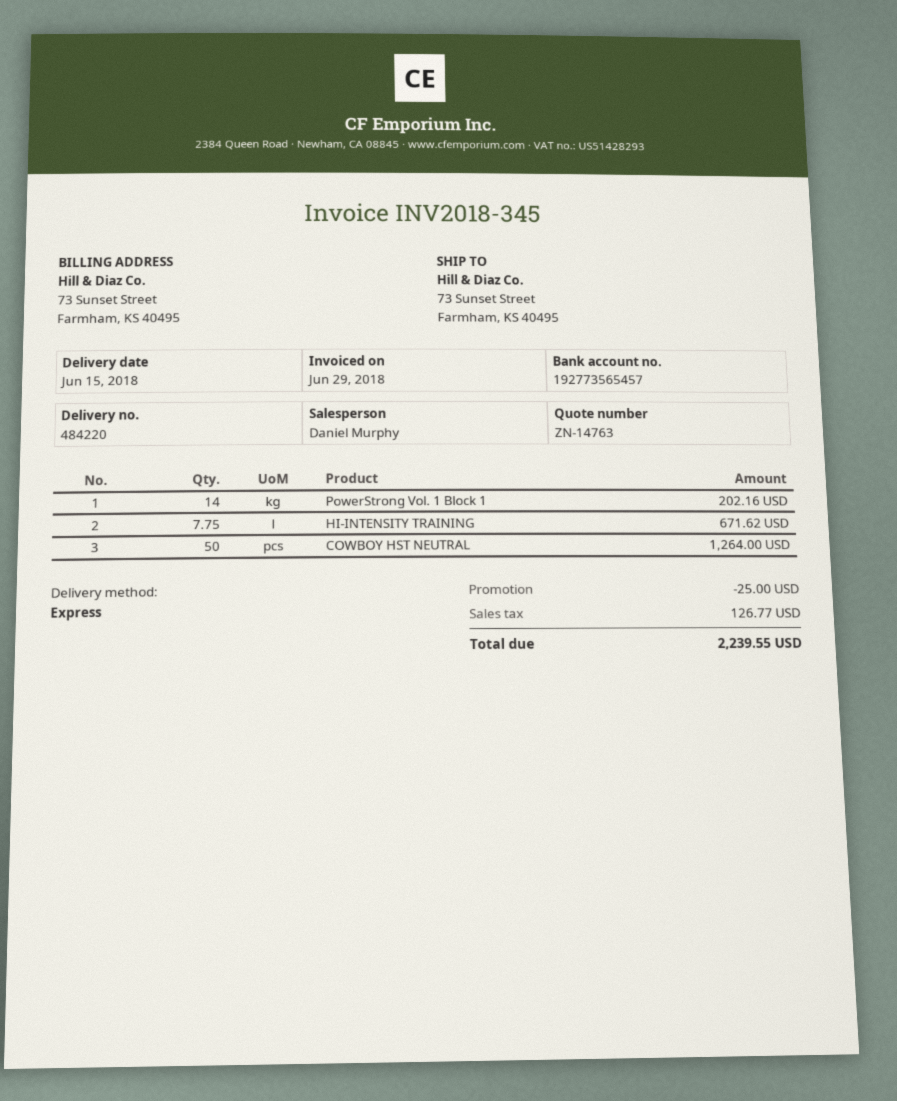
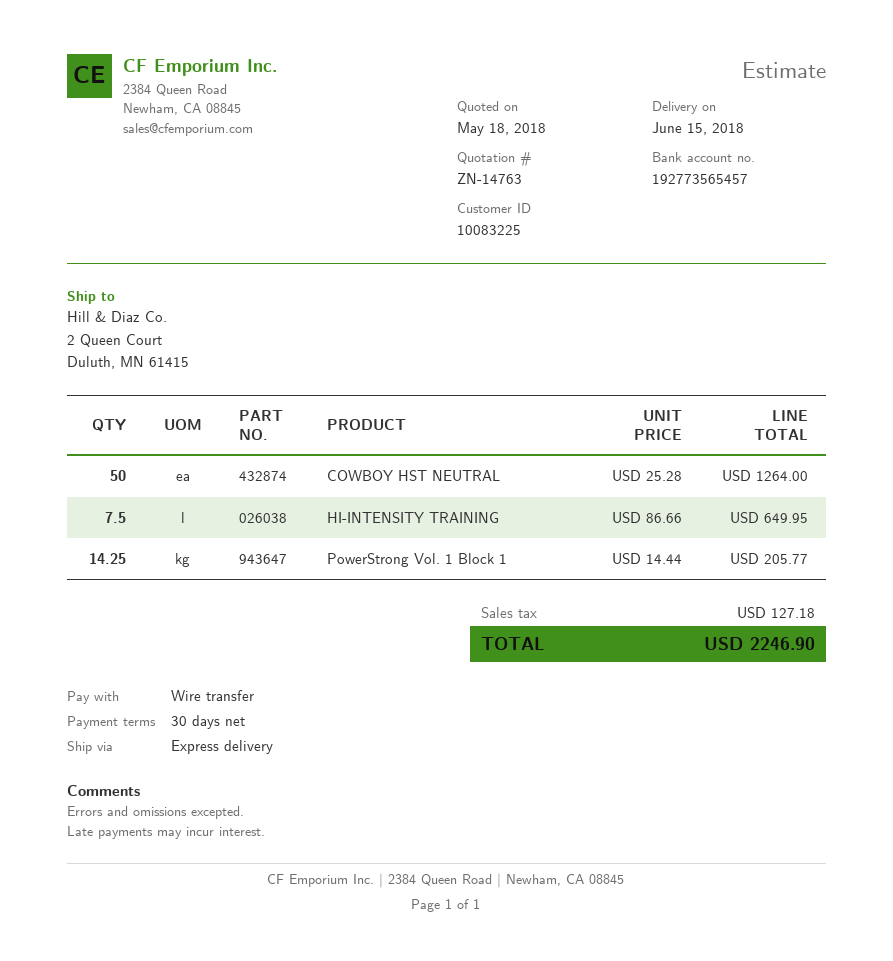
ship to: 73 Sunset Street, Farmham, KS 40495 -> 2 Queen Court, Duluth, MN 61415
PowerStrong Vol. 1 Block 1: 14 for 202.16 -> 14.25 for 205.77
HI-INTENSITY TRAINING: 7.75 for 671.62 -> 7.5 for 649.95
discount: 25.00 -> none
tax: 126.77 -> 127.18
total: 2239.55 -> 2246.90

